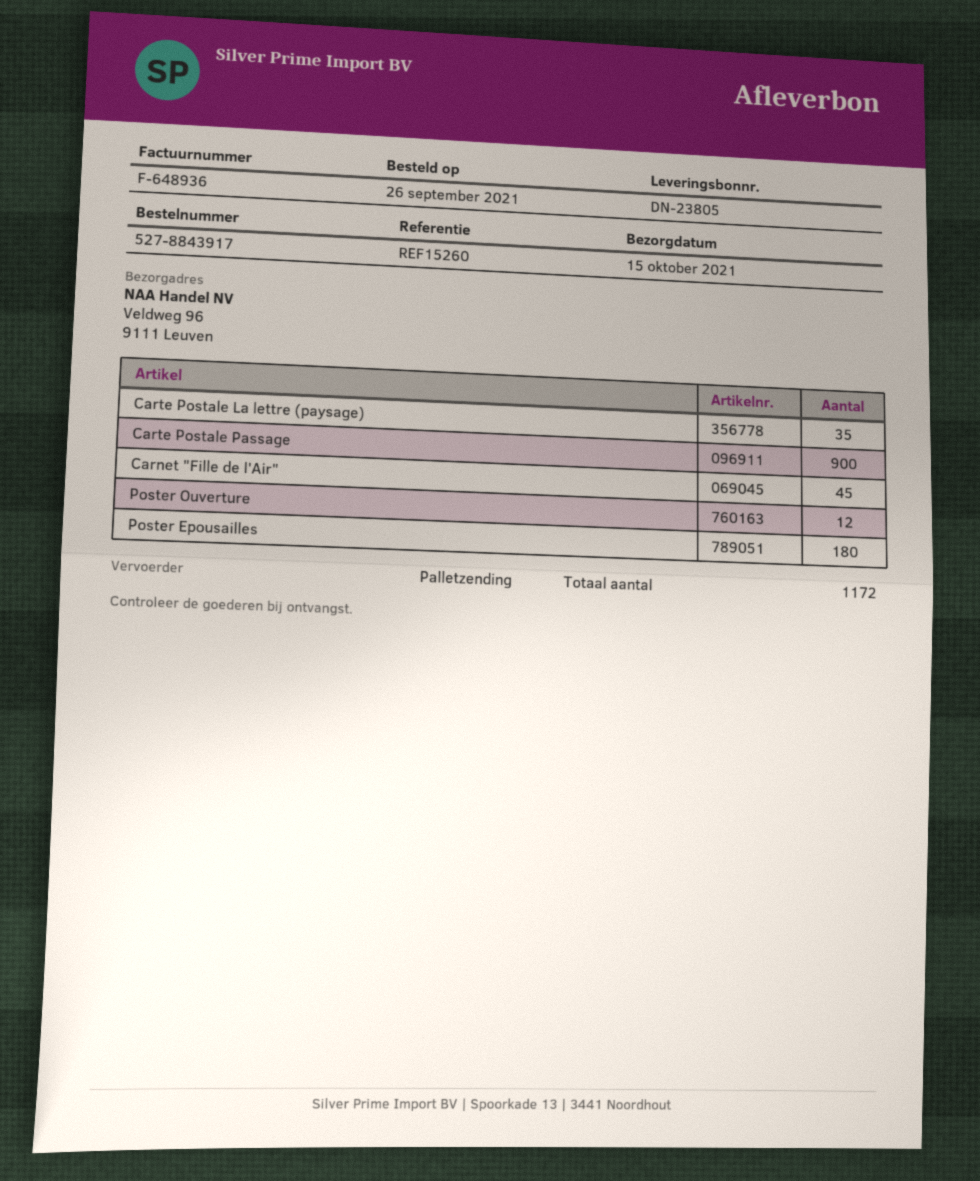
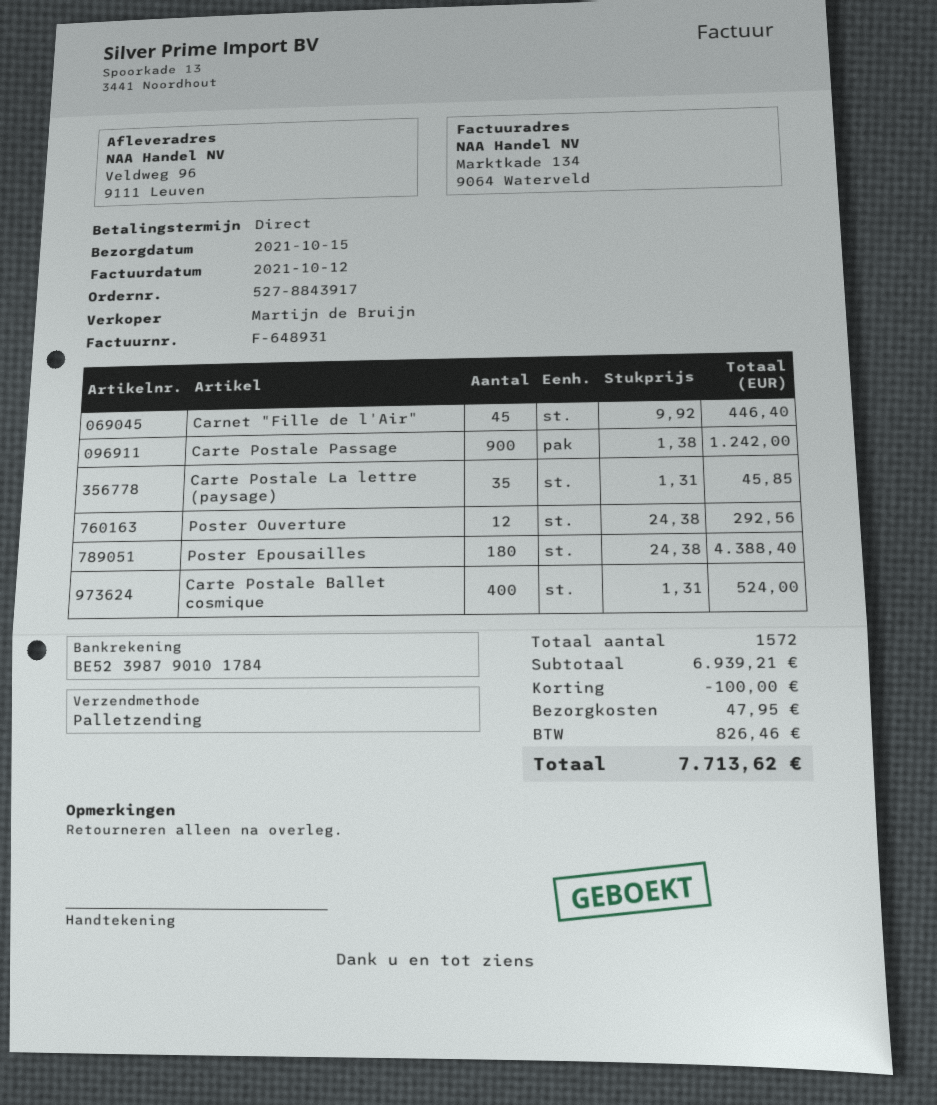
invoice number: F-648936 -> F-648931
Carte Postale Ballet cosmique: none -> 400
total quantity: 1172 -> 1572

